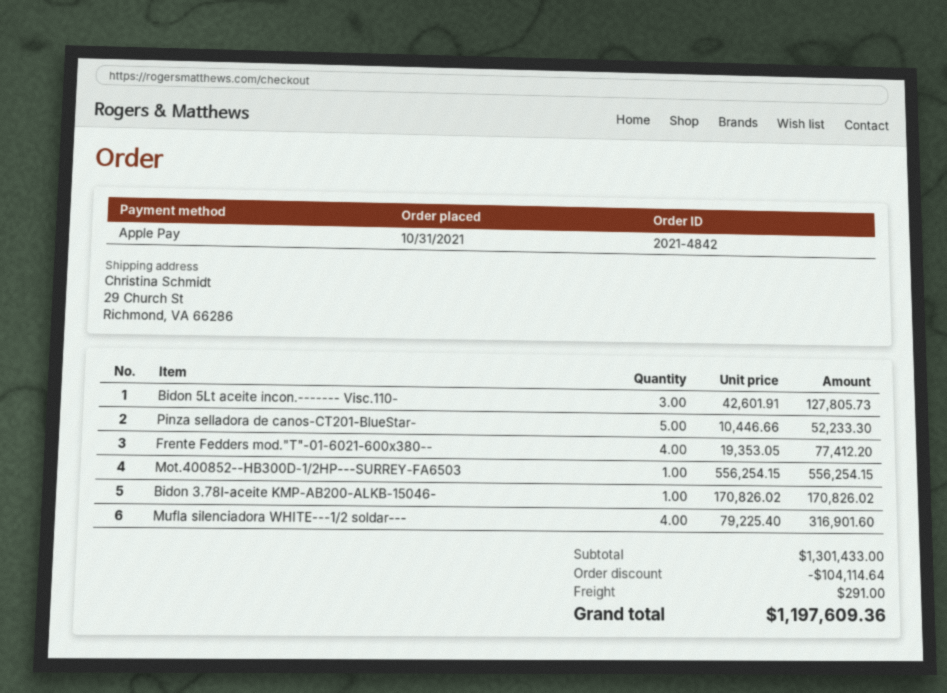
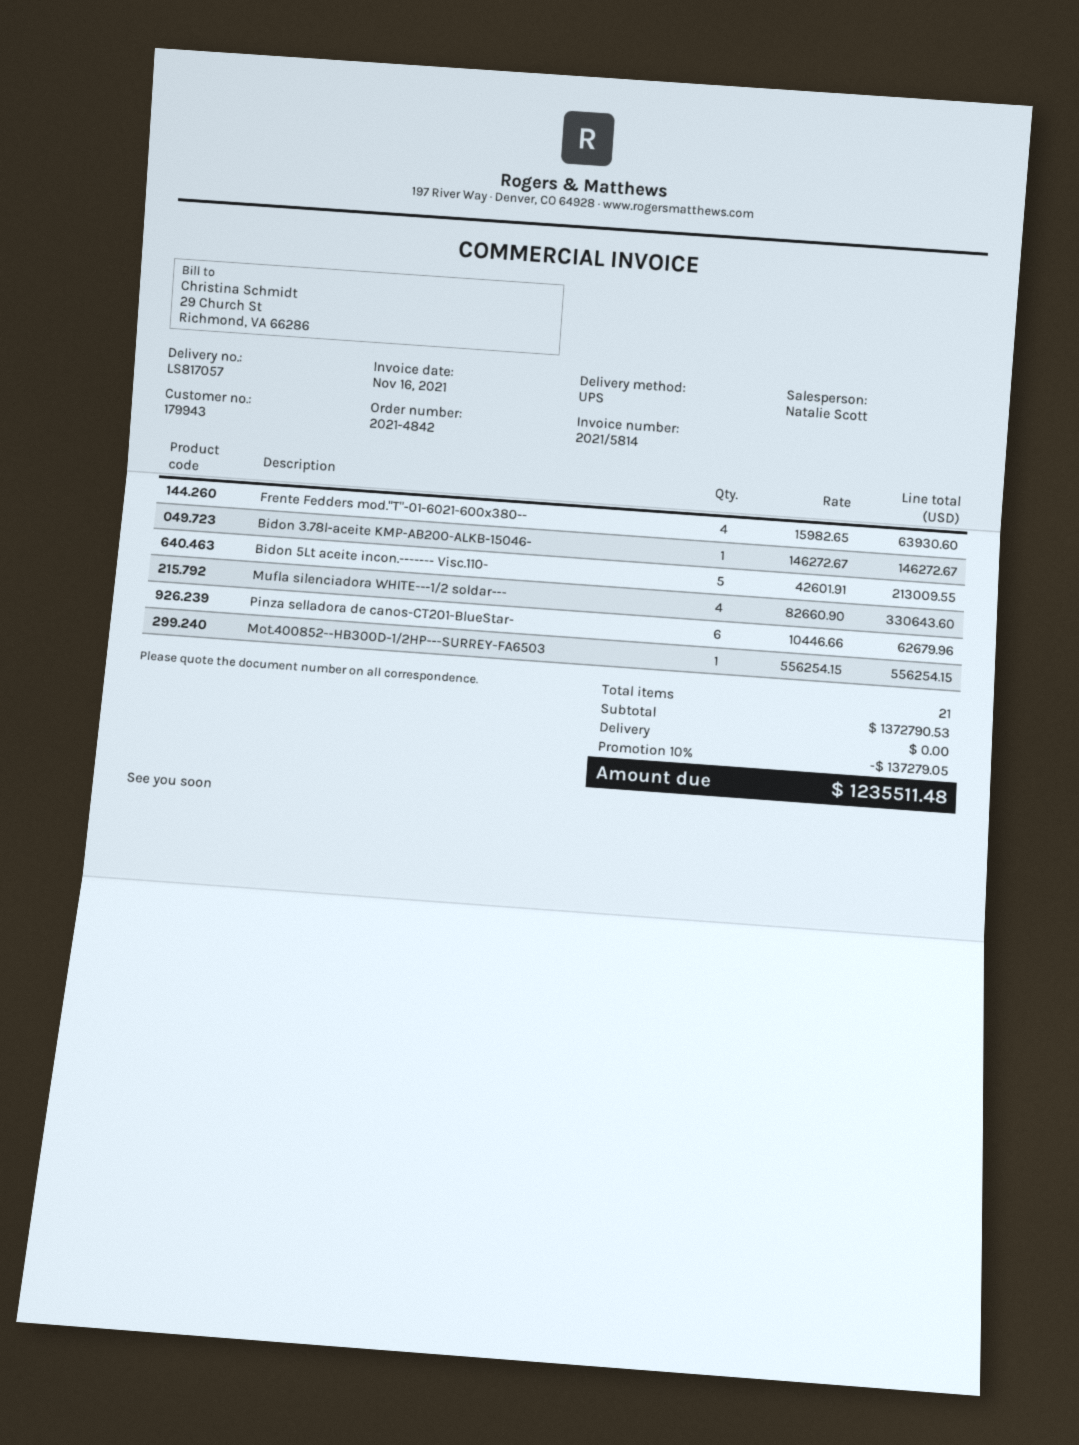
Bidon 5Lt aceite incon.------- Visc.110-: 3 x 42601.91 = 127805.73 -> 5 x 42601.91 = 213009.55
Pinza selladora de canos-CT201-BlueStar-: 5 x 10446.66 = 52233.30 -> 6 x 10446.66 = 62679.96
Frente Fedders mod."T"-01-6021-600x380--: 4 x 19353.05 = 77412.20 -> 4 x 15982.65 = 63930.60
Bidon 3.78l-aceite KMP-AB200-ALKB-15046-: 1 x 170826.02 = 170826.02 -> 1 x 146272.67 = 146272.67
Mufla silenciadora WHITE---1/2 soldar---: 4 x 79225.40 = 316901.60 -> 4 x 82660.90 = 330643.60
subtotal: 1301433.00 -> 1372790.53
discount: 104114.64 -> 137279.05
shipping: 291.00 -> 0.00
total: 1197609.36 -> 1235511.48

